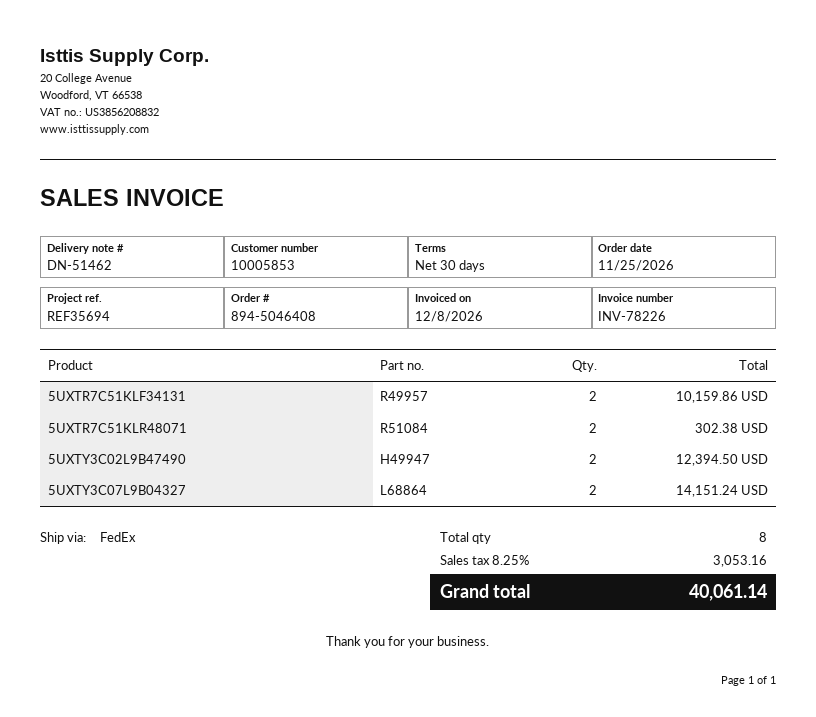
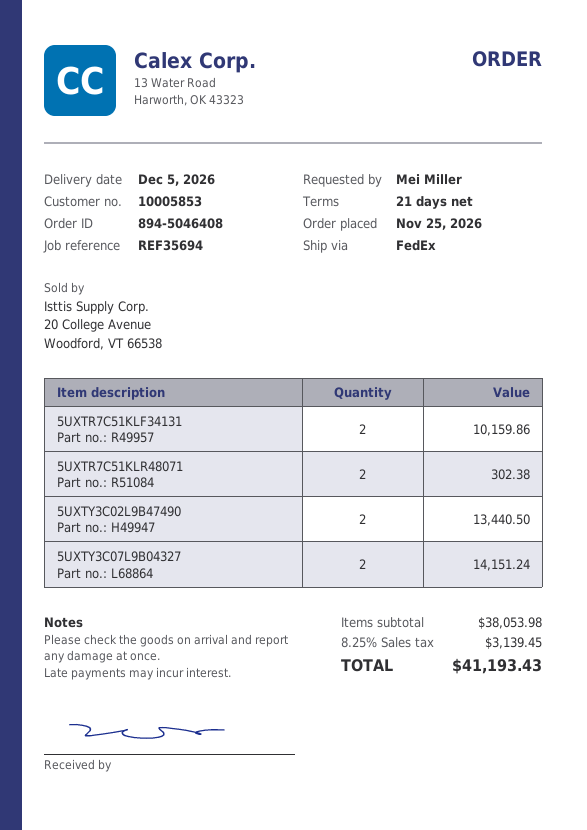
payment terms: 30 days -> 21 days
5UXTY3C02L9B47490: 2 for 12394.50 -> 2 for 13440.50
tax: 8.25% = 3053.16 -> 8.25% = 3139.45
total: 40061.14 -> 41193.43

